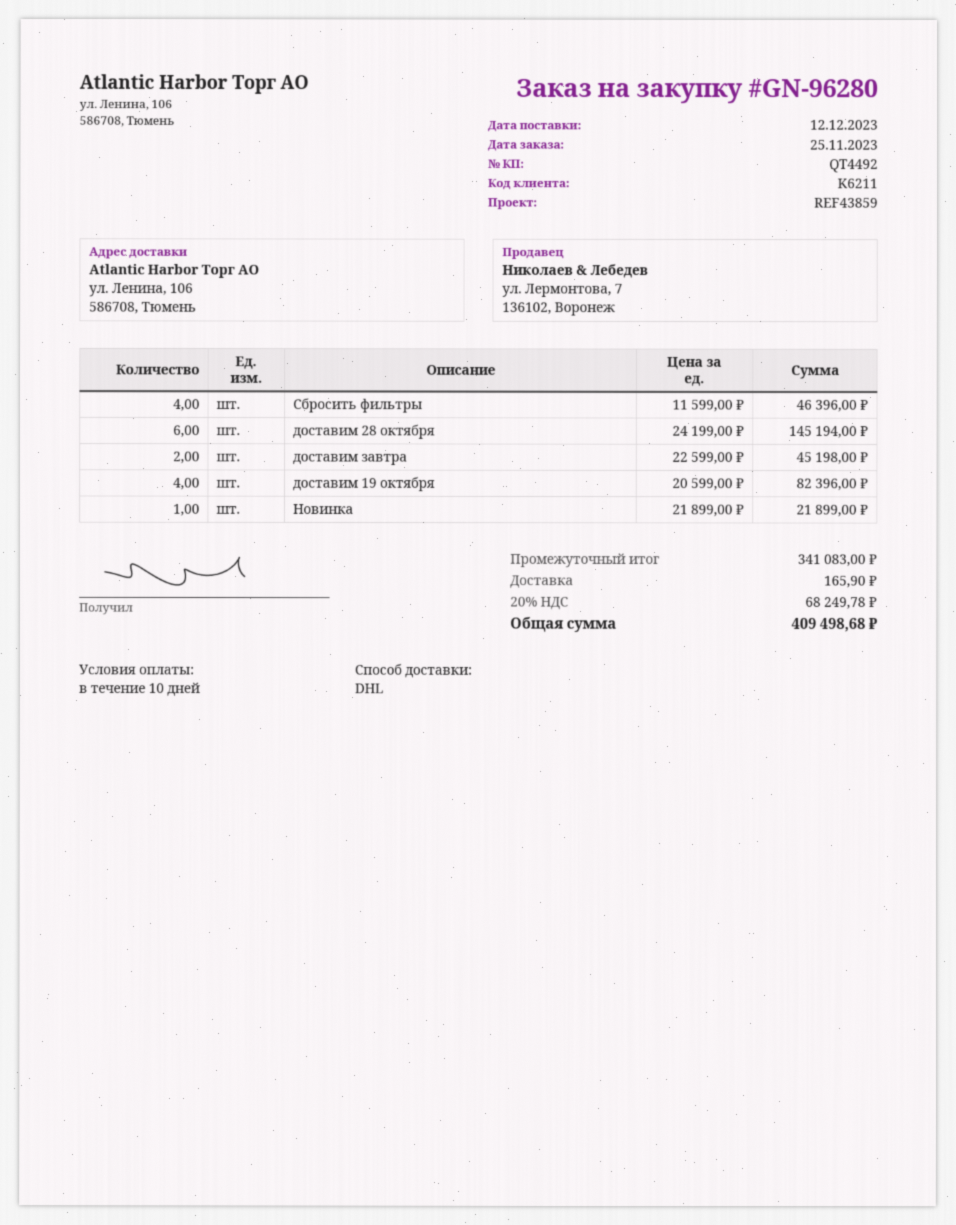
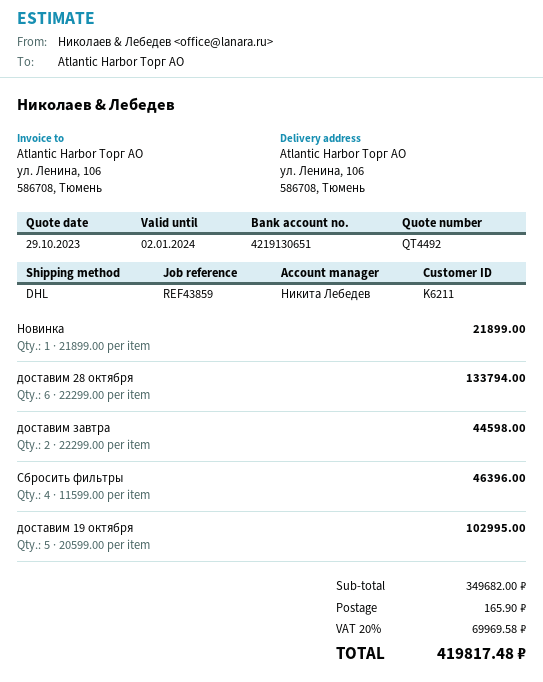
доставим 28 октября: 6 x 24199.00 = 145194.00 -> 6 x 22299.00 = 133794.00
доставим завтра: 2 x 22599.00 = 45198.00 -> 2 x 22299.00 = 44598.00
доставим 19 октября: 4 x 20599.00 = 82396.00 -> 5 x 20599.00 = 102995.00
subtotal: 341083.00 -> 349682.00
tax: 20% = 68249.78 -> 20% = 69969.58
total: 409498.68 -> 419817.48

